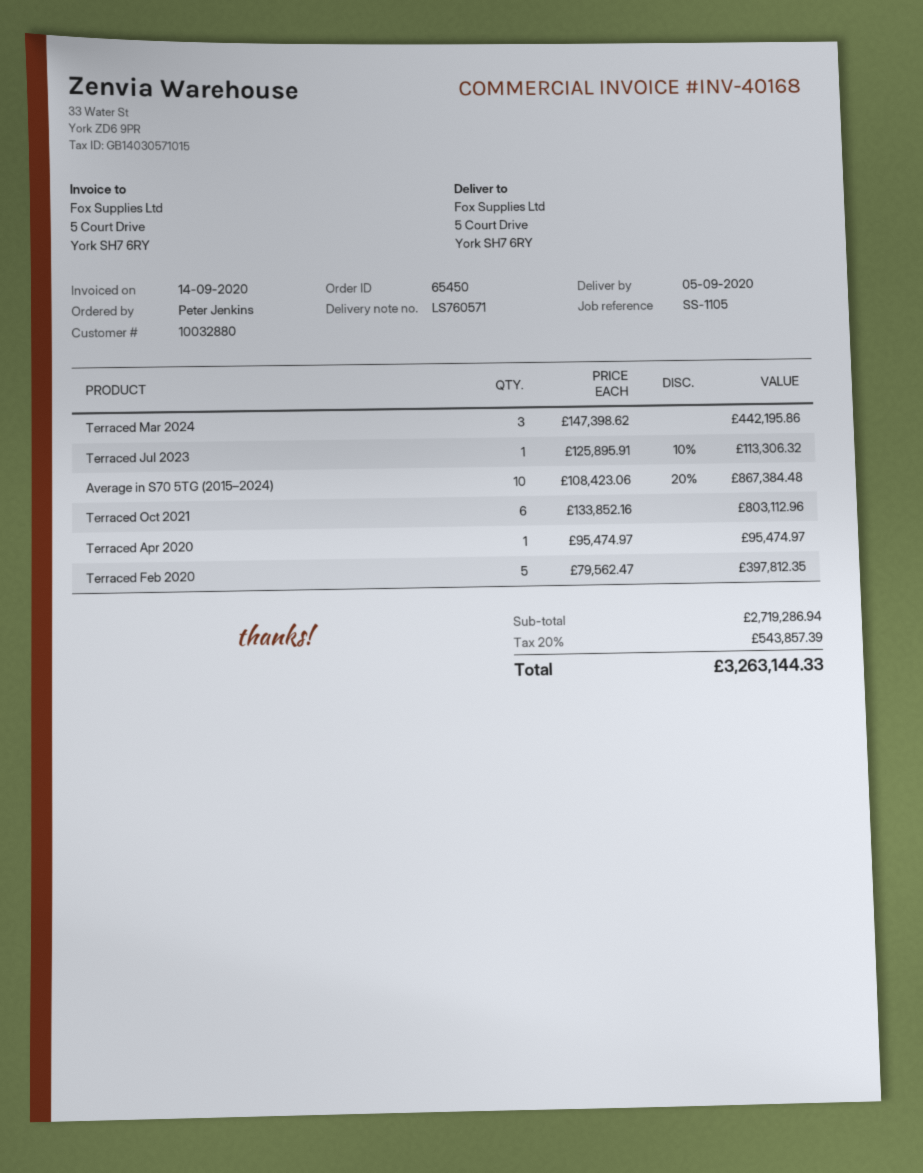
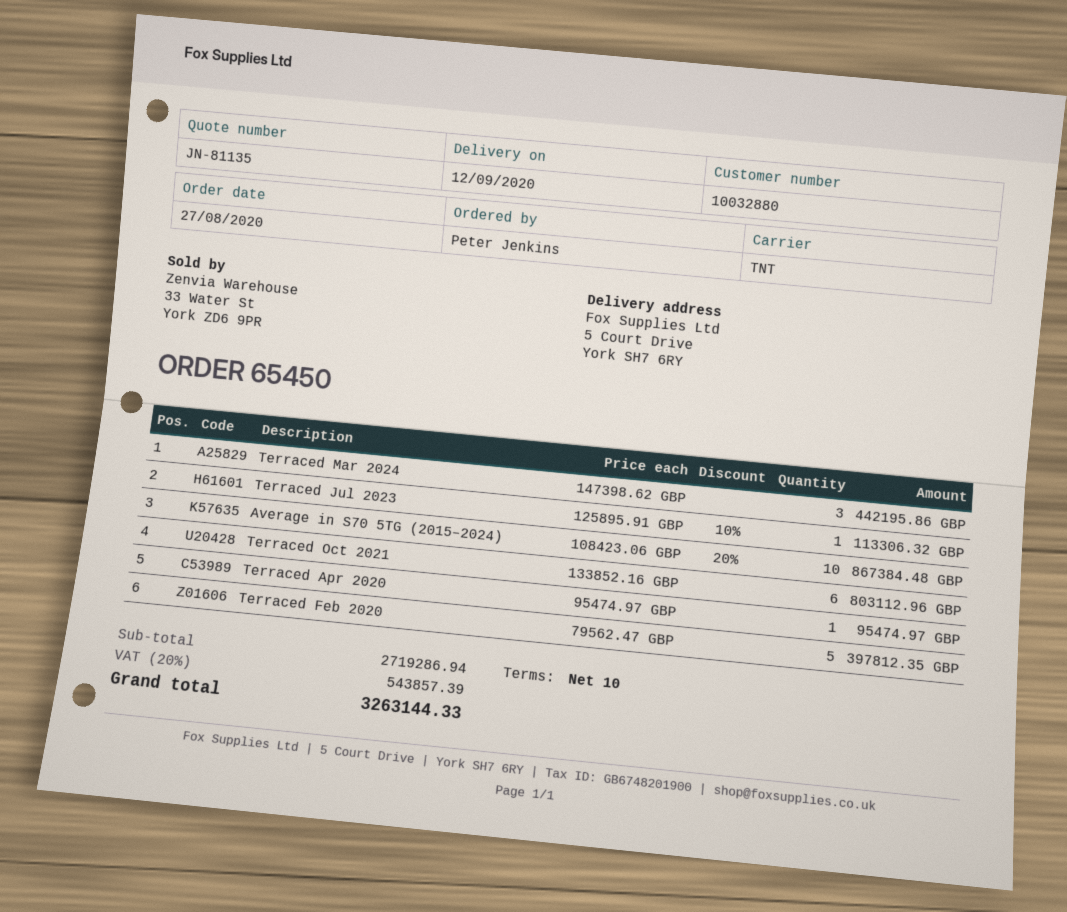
delivery date: 2020-09-05 -> 2020-09-12

